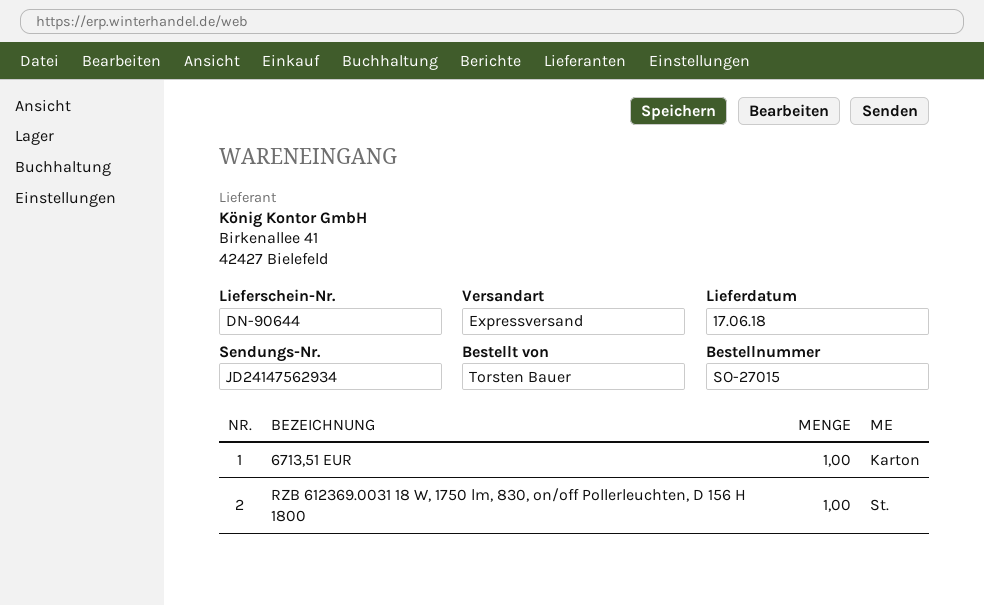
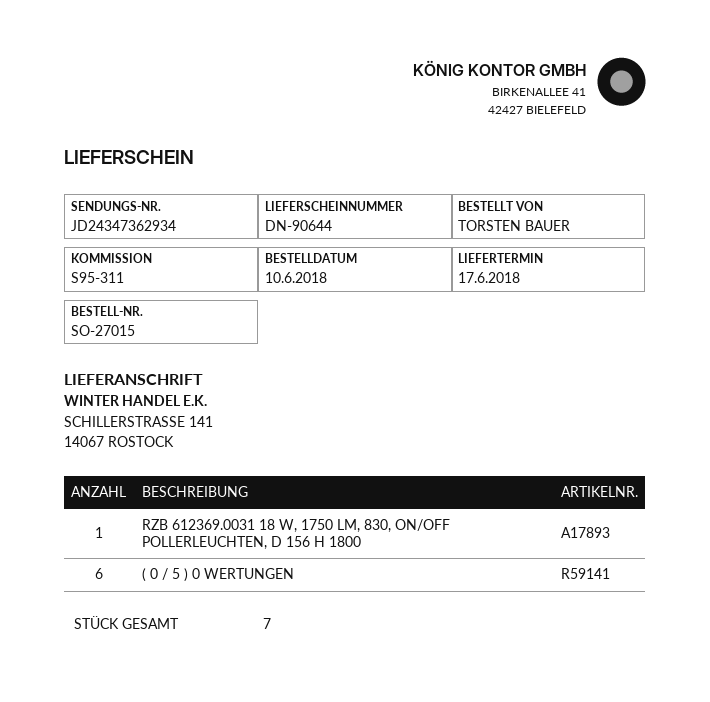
tracking number: JD24147562934 -> JD24347362934
6713,51 EUR: 1 -> none
( 0 / 5 ) 0 WERTUNGEN: none -> 6

